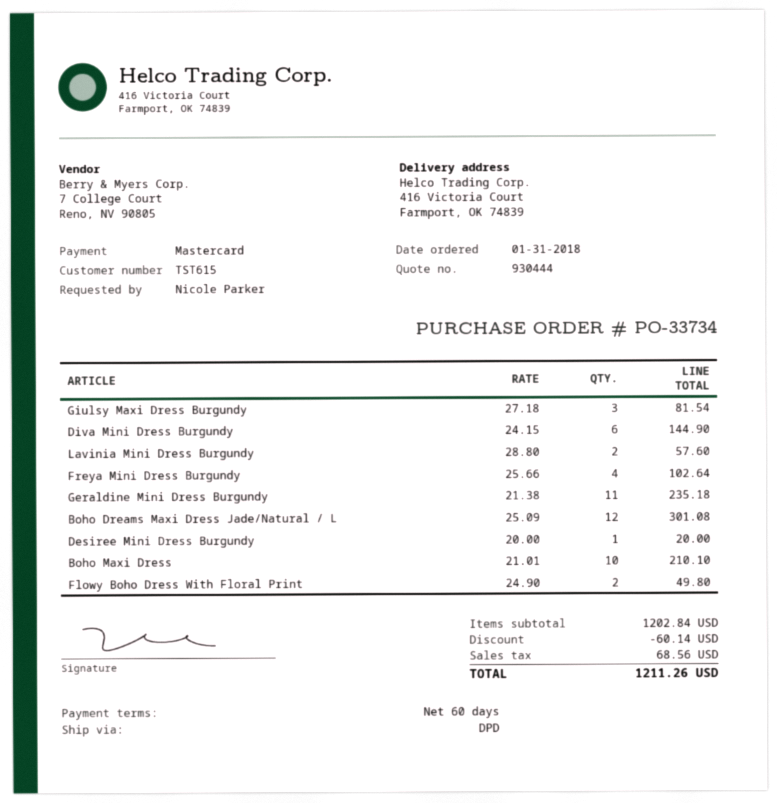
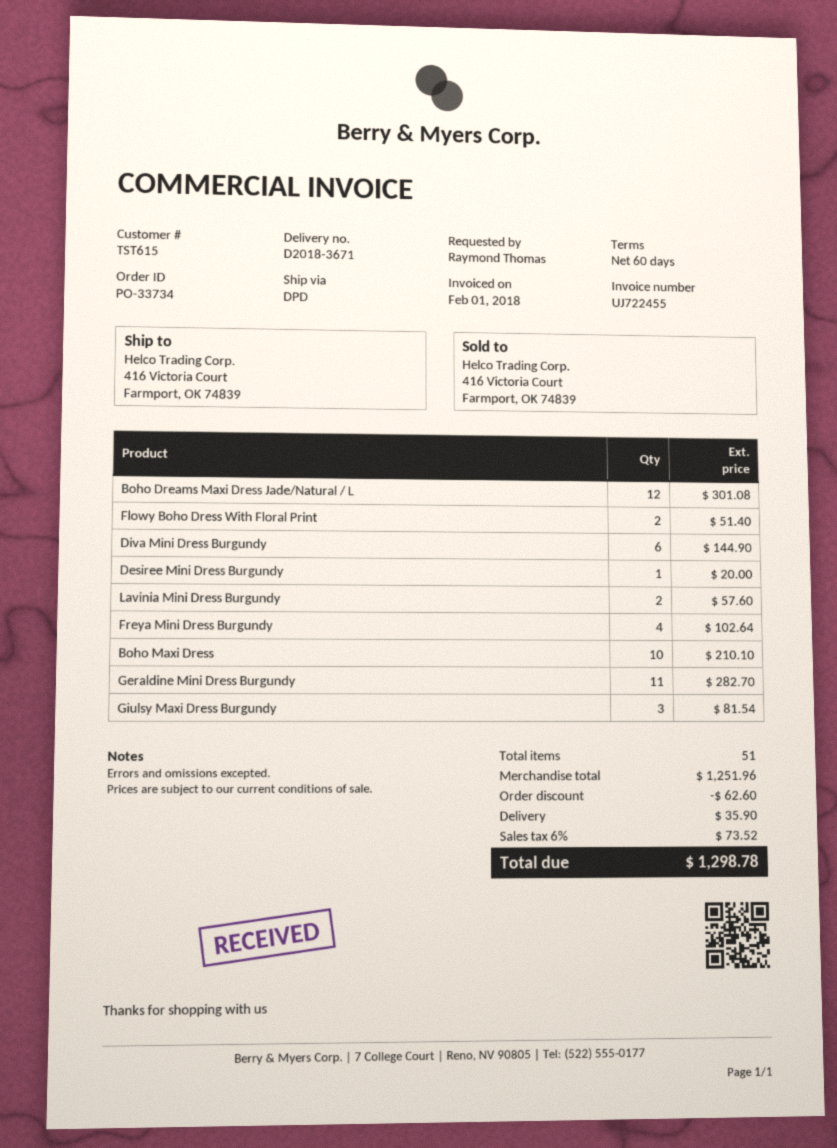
ordered by: Nicole Parker -> Raymond Thomas
Geraldine Mini Dress Burgundy: 11 for 235.18 -> 11 for 282.70
Flowy Boho Dress With Floral Print: 2 for 49.80 -> 2 for 51.40
subtotal: 1202.84 -> 1251.96
discount: 60.14 -> 62.60
shipping: none -> 35.90
tax: 68.56 -> 73.52
total: 1211.26 -> 1298.78

